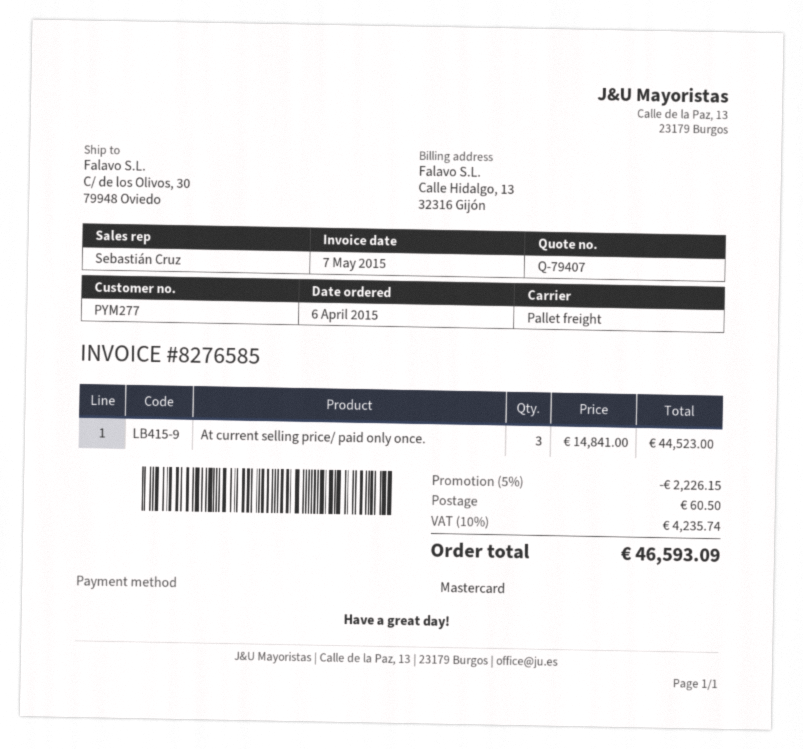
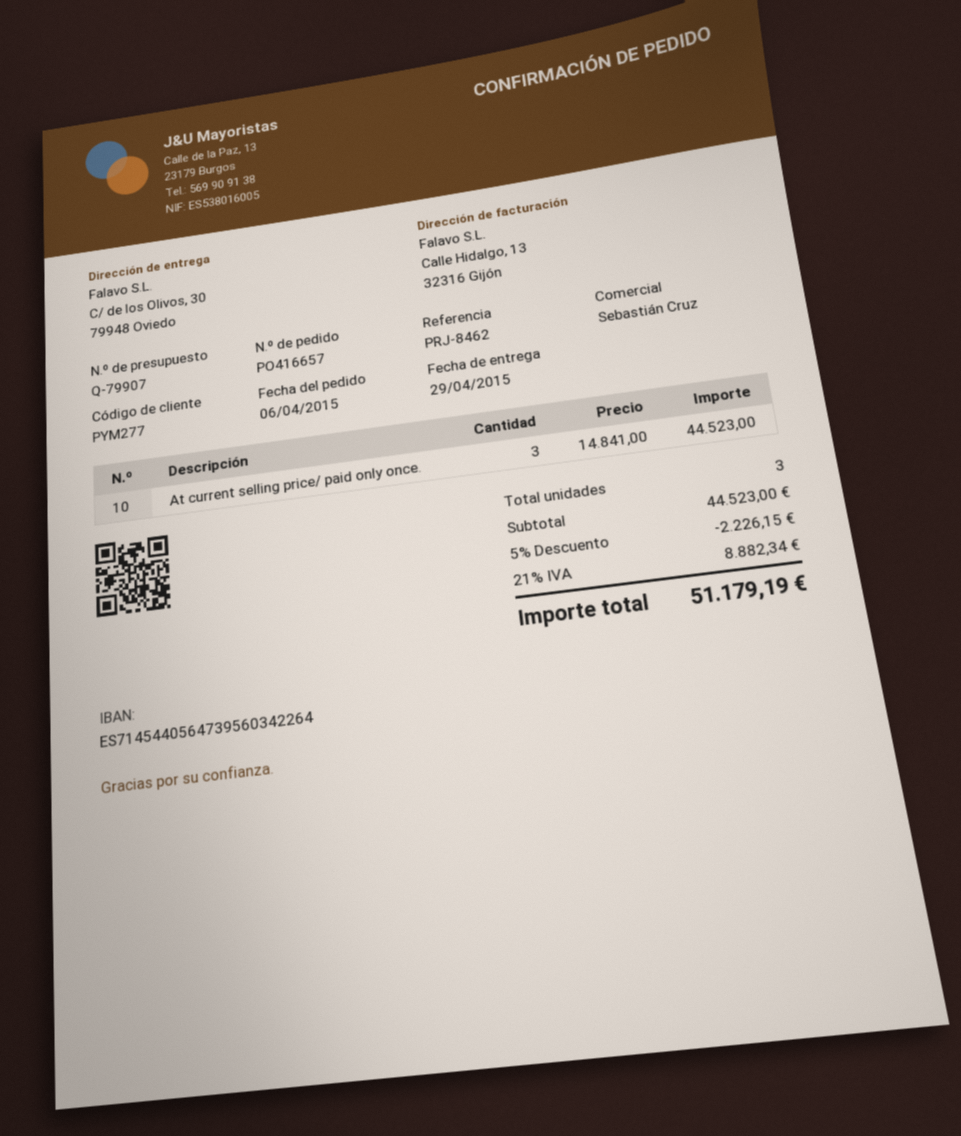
quote number: Q-79407 -> Q-79907
shipping: 60.50 -> none
tax: 10% = 4235.74 -> 21% = 8882.34
total: 46593.09 -> 51179.19

